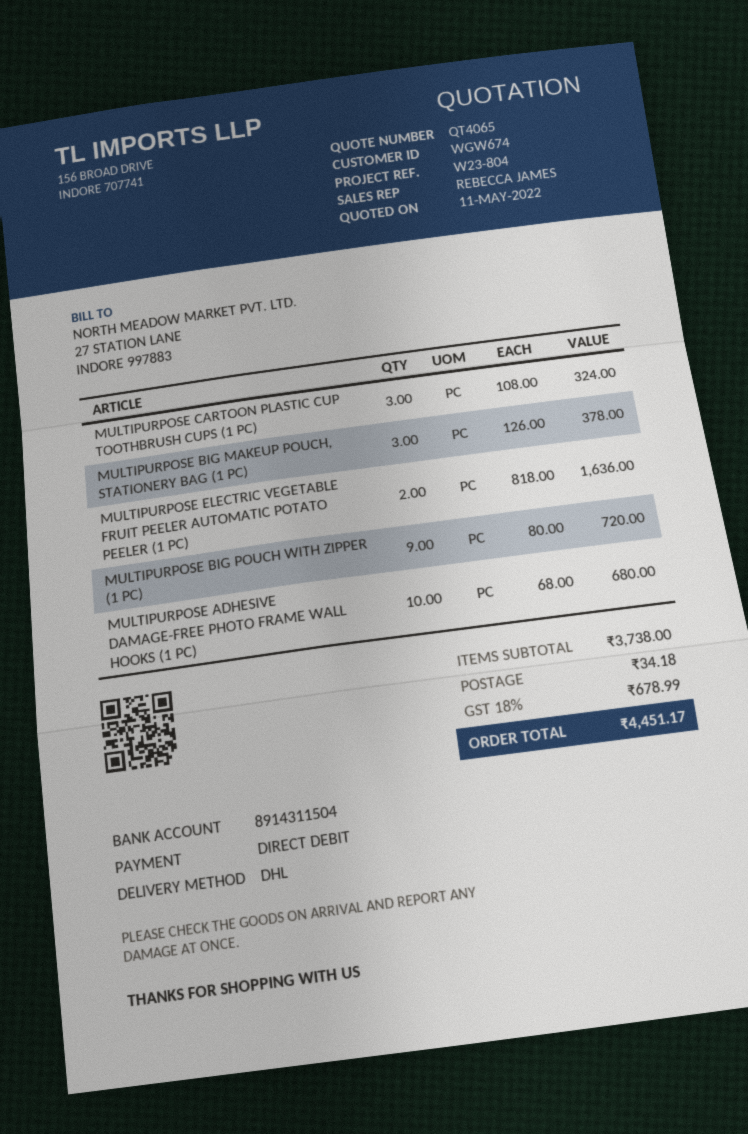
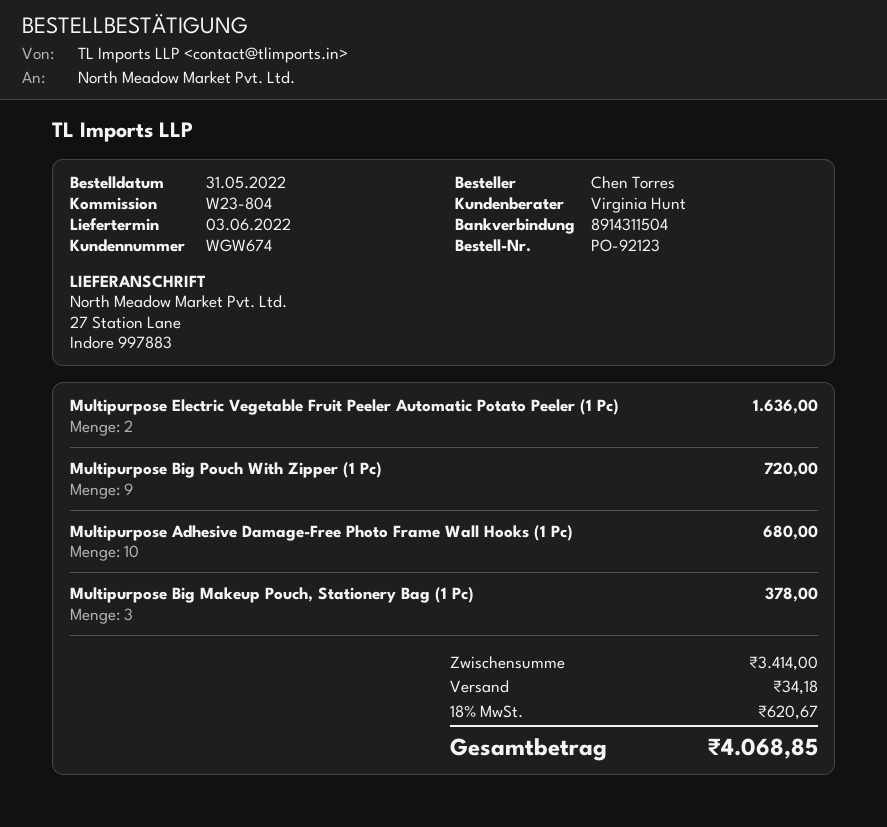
sales rep: REBECCA JAMES -> Virginia Hunt
MULTIPURPOSE CARTOON PLASTIC CUP TOOTHBRUSH CUPS (1 PC): 3 for 324.00 -> none
subtotal: 3738.00 -> 3414.00
tax: 18% = 678.99 -> 18% = 620.67
total: 4451.17 -> 4068.85

